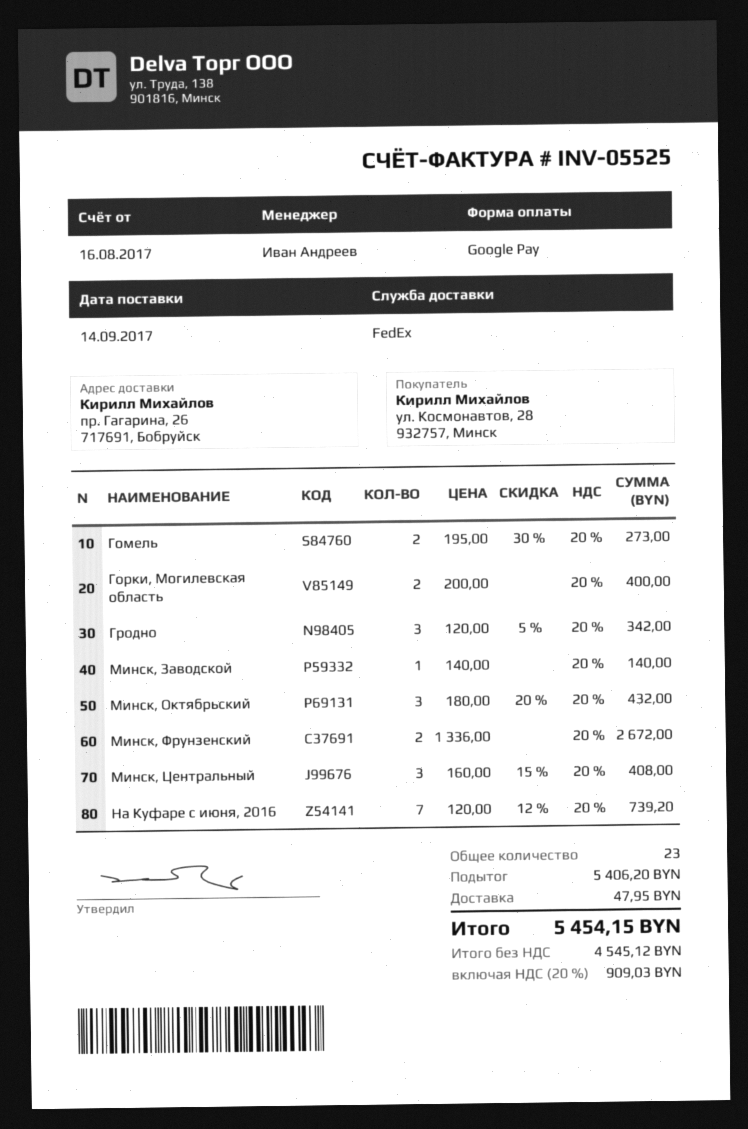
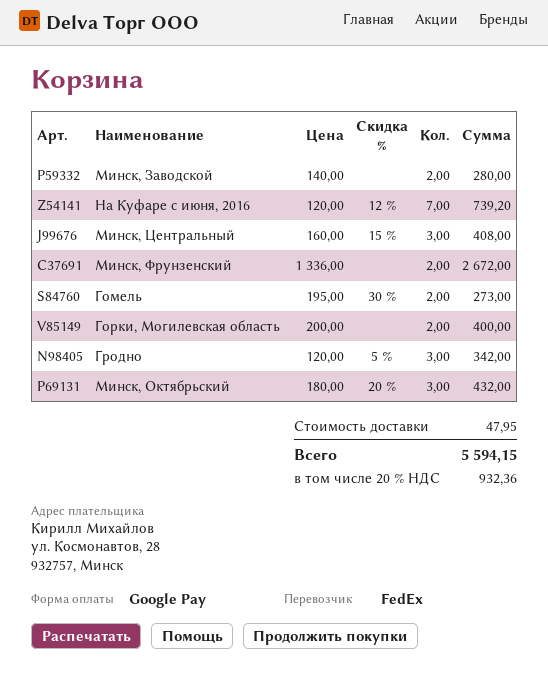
Минск, Заводской: 1 x 140.00 = 140.00 -> 2 x 140.00 = 280.00
tax: 20% = 909.03 -> 20% = 932.36
total: 5454.15 -> 5594.15

